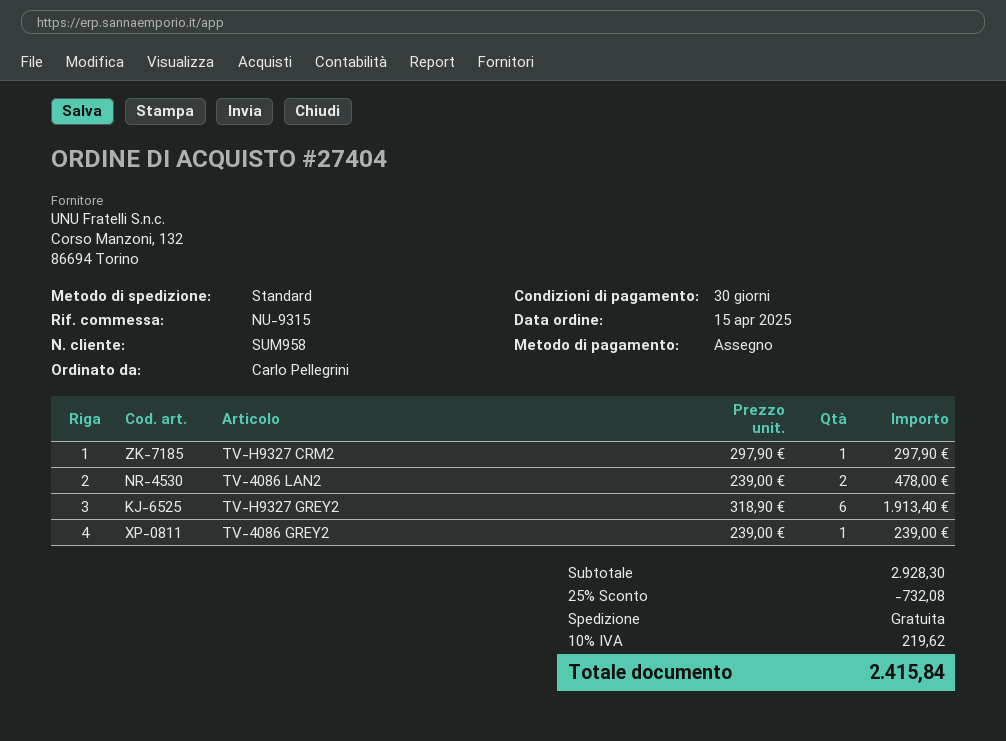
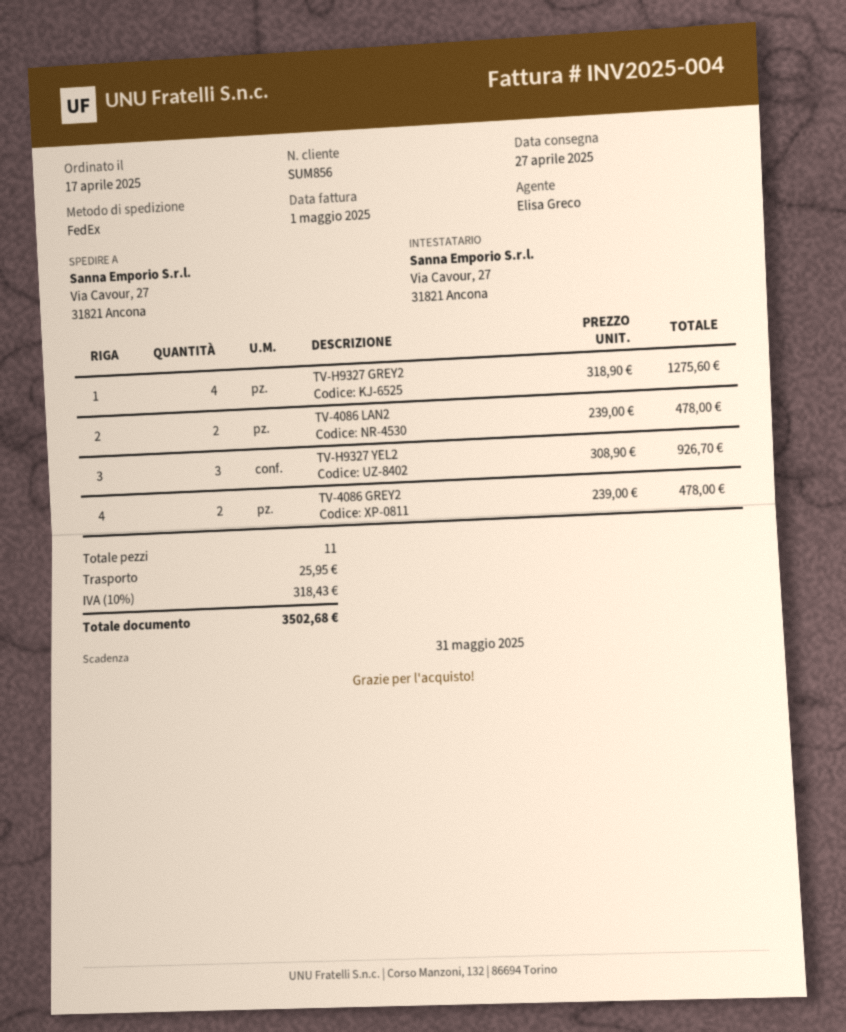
order date: 2025-04-15 -> 2025-04-17
customer number: SUM958 -> SUM856
shipping method: standard -> FedEx
TV-H9327 CRM2: 1 x 297.90 = 297.90 -> none
TV-H9327 GREY2: 6 x 318.90 = 1913.40 -> 4 x 318.90 = 1275.60
TV-4086 GREY2: 1 x 239.00 = 239.00 -> 2 x 239.00 = 478.00
TV-H9327 YEL2: none -> 3 x 308.90 = 926.70
discount: 25% = 732.08 -> none
shipping: 0.00 -> 25.95
tax: 10% = 219.62 -> 10% = 318.43
total: 2415.84 -> 3502.68

